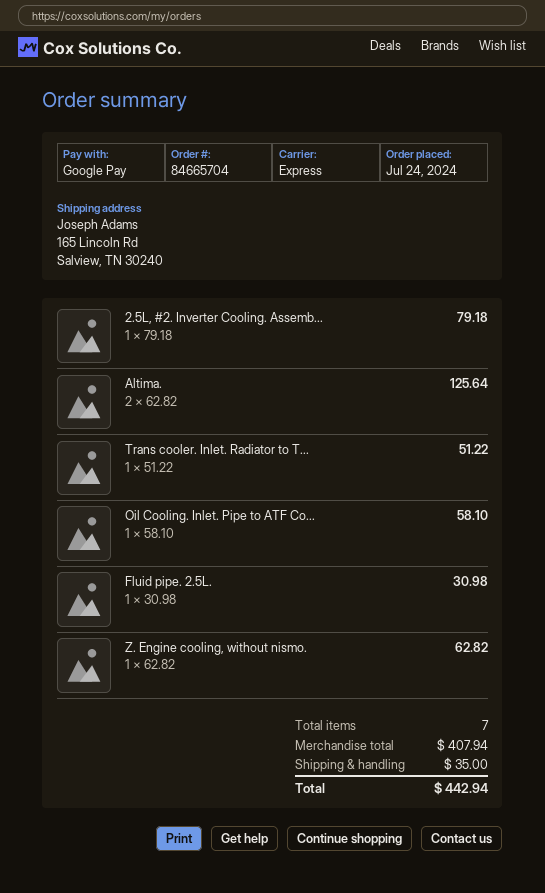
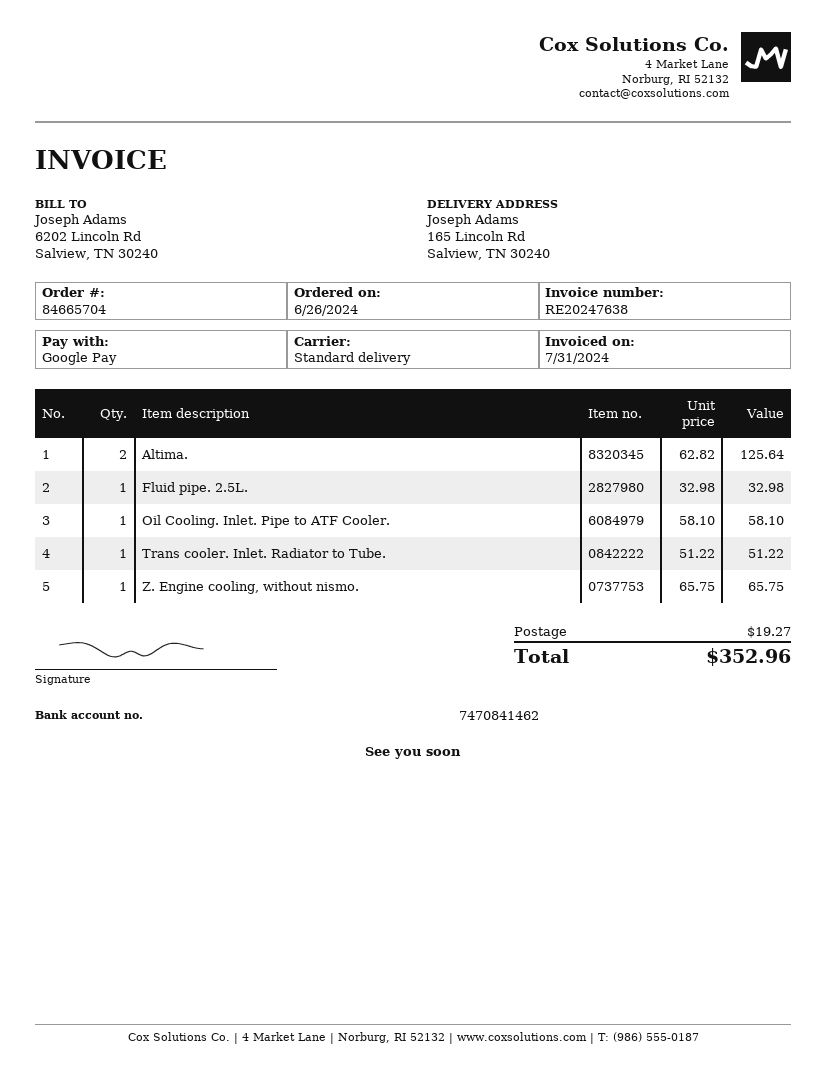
order date: 2024-07-24 -> 2024-06-26
shipping method: express -> standard
2.5L, #2. Inverter Cooling. Assemb...: 1 x 79.18 = 79.18 -> none
Fluid pipe. 2.5L.: 1 x 30.98 = 30.98 -> 1 x 32.98 = 32.98
Z. Engine cooling, without nismo.: 1 x 62.82 = 62.82 -> 1 x 65.75 = 65.75
shipping: 35.00 -> 19.27
total: 442.94 -> 352.96

